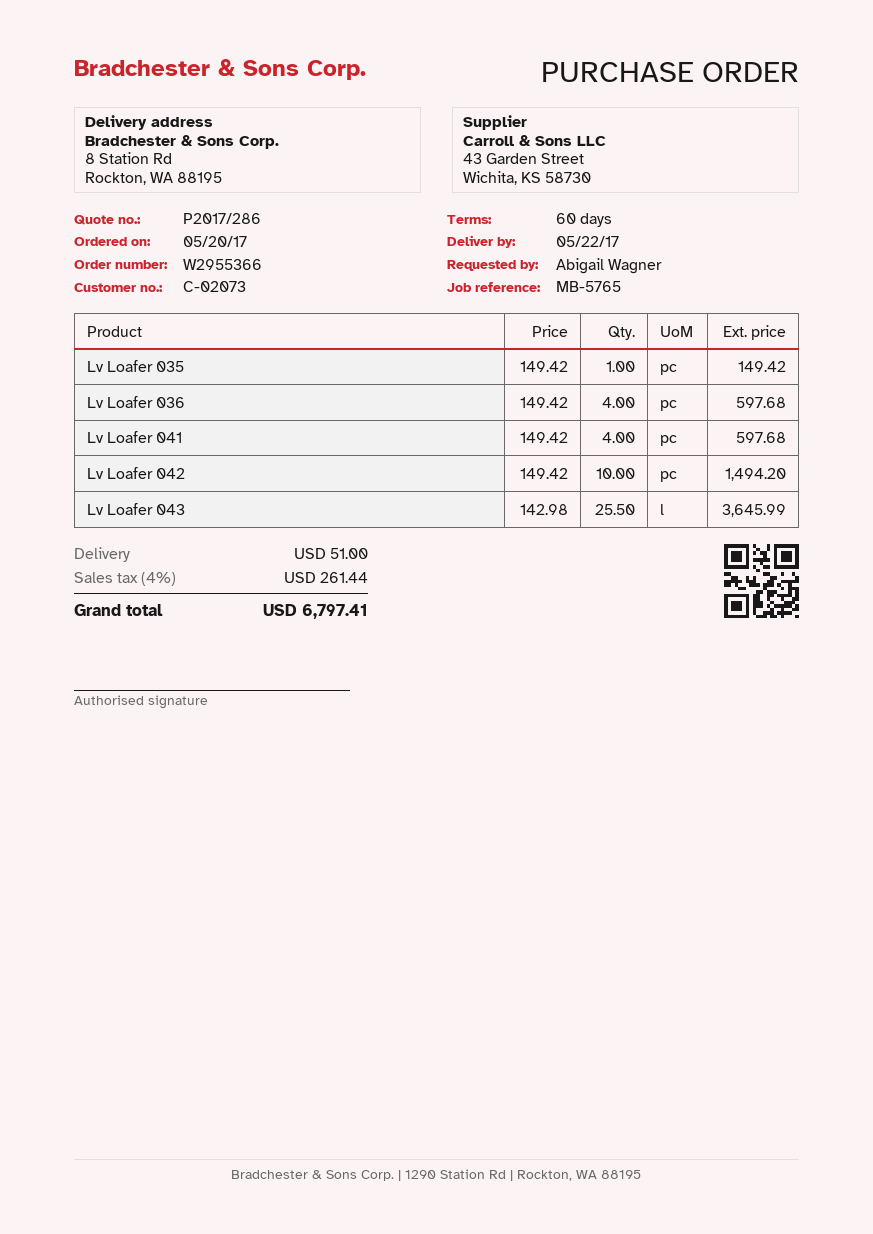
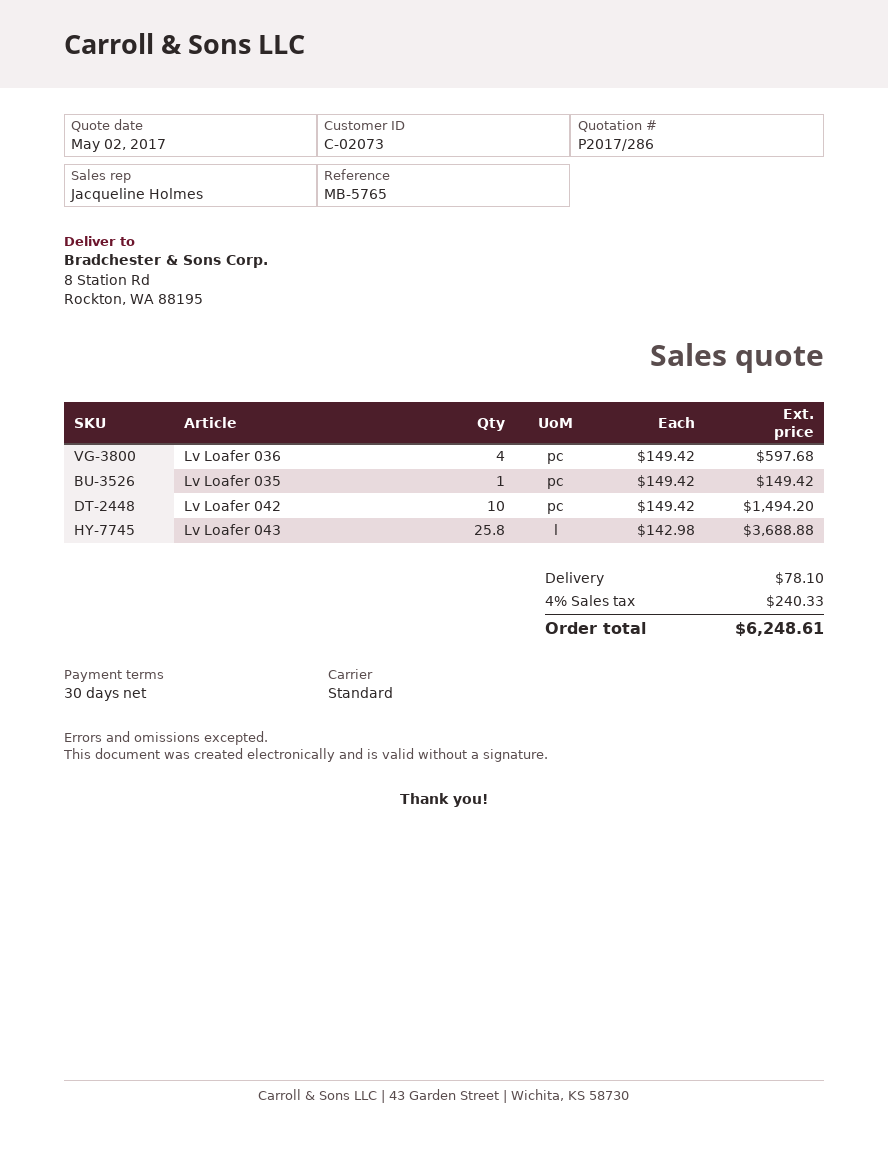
payment terms: 60 days -> 30 days
Lv Loafer 041: 4 x 149.42 = 597.68 -> none
Lv Loafer 043: 25.5 x 142.98 = 3645.99 -> 25.8 x 142.98 = 3688.88
shipping: 51.00 -> 78.10
tax: 4% = 261.44 -> 4% = 240.33
total: 6797.41 -> 6248.61

